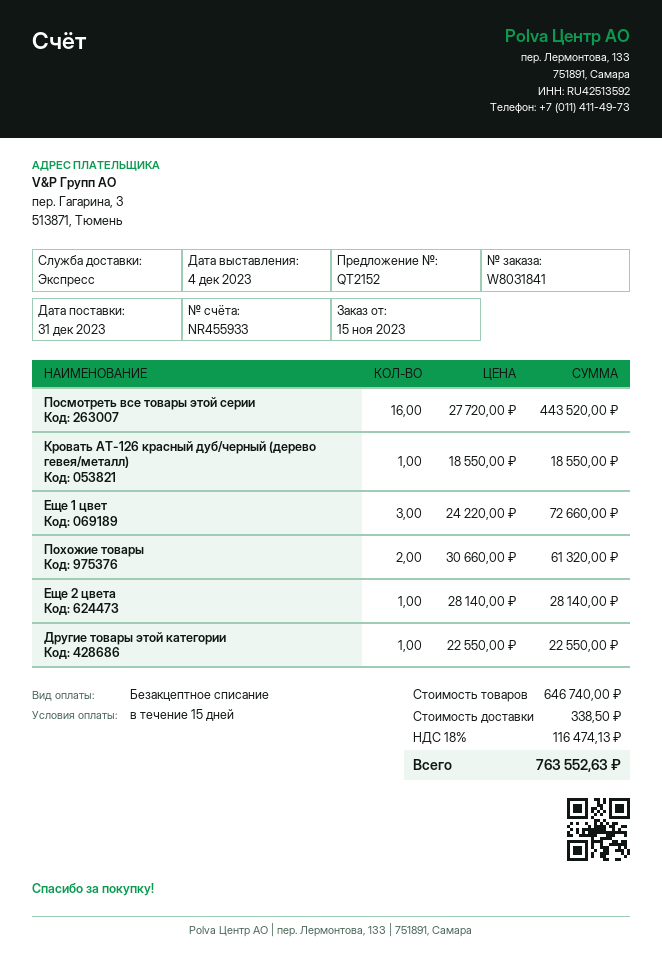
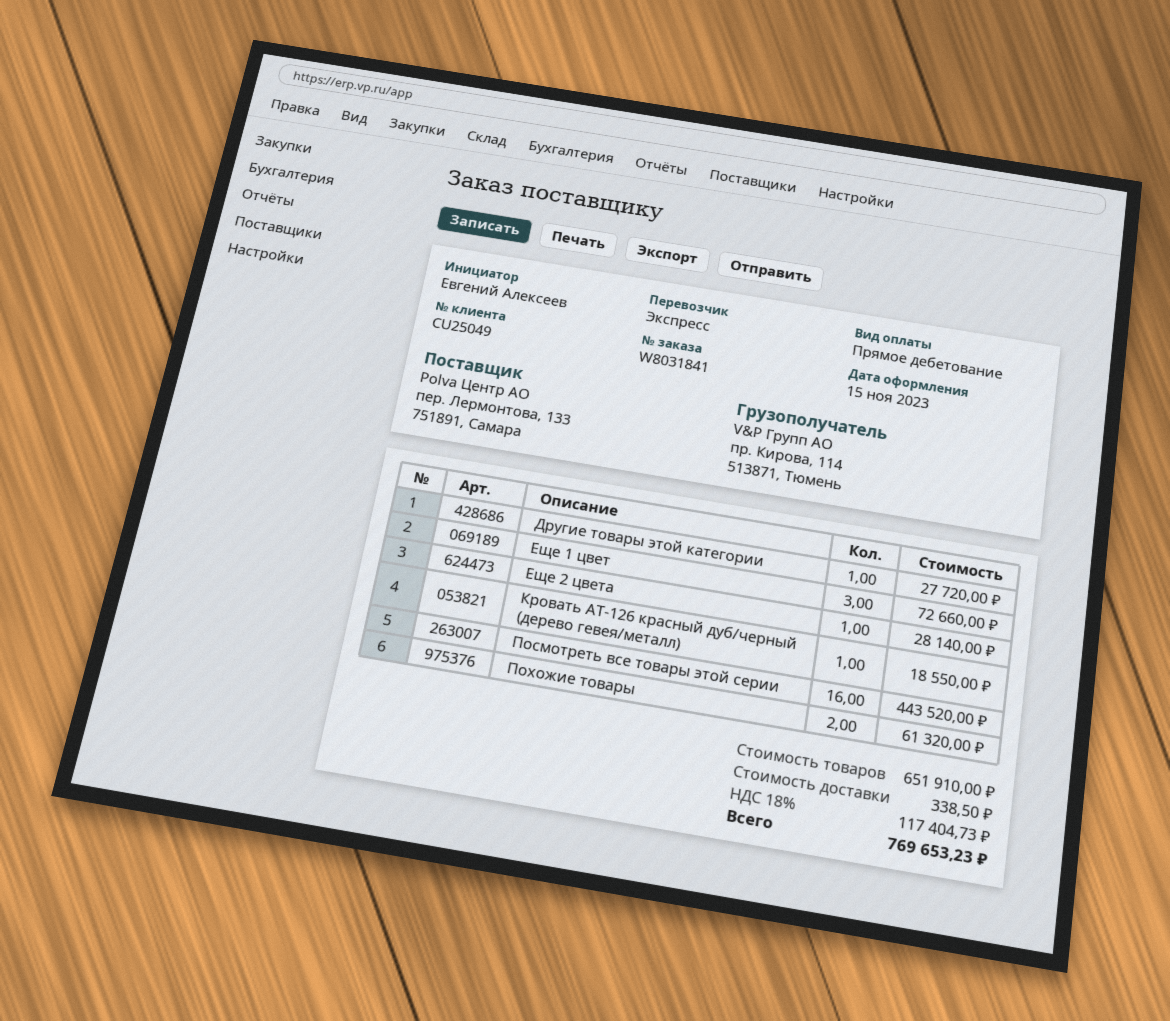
Другие товары этой категории: 1 for 22550.00 -> 1 for 27720.00
subtotal: 646740.00 -> 651910.00
tax: 18% = 116474.13 -> 18% = 117404.73
total: 763552.63 -> 769653.23

